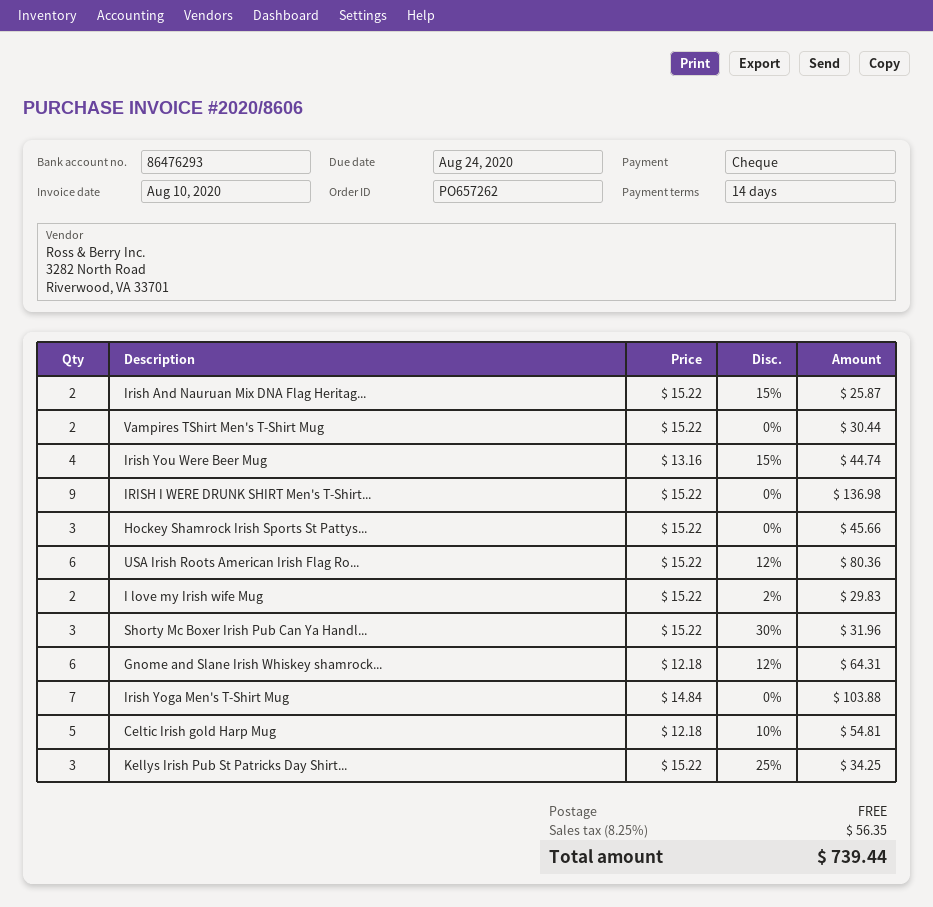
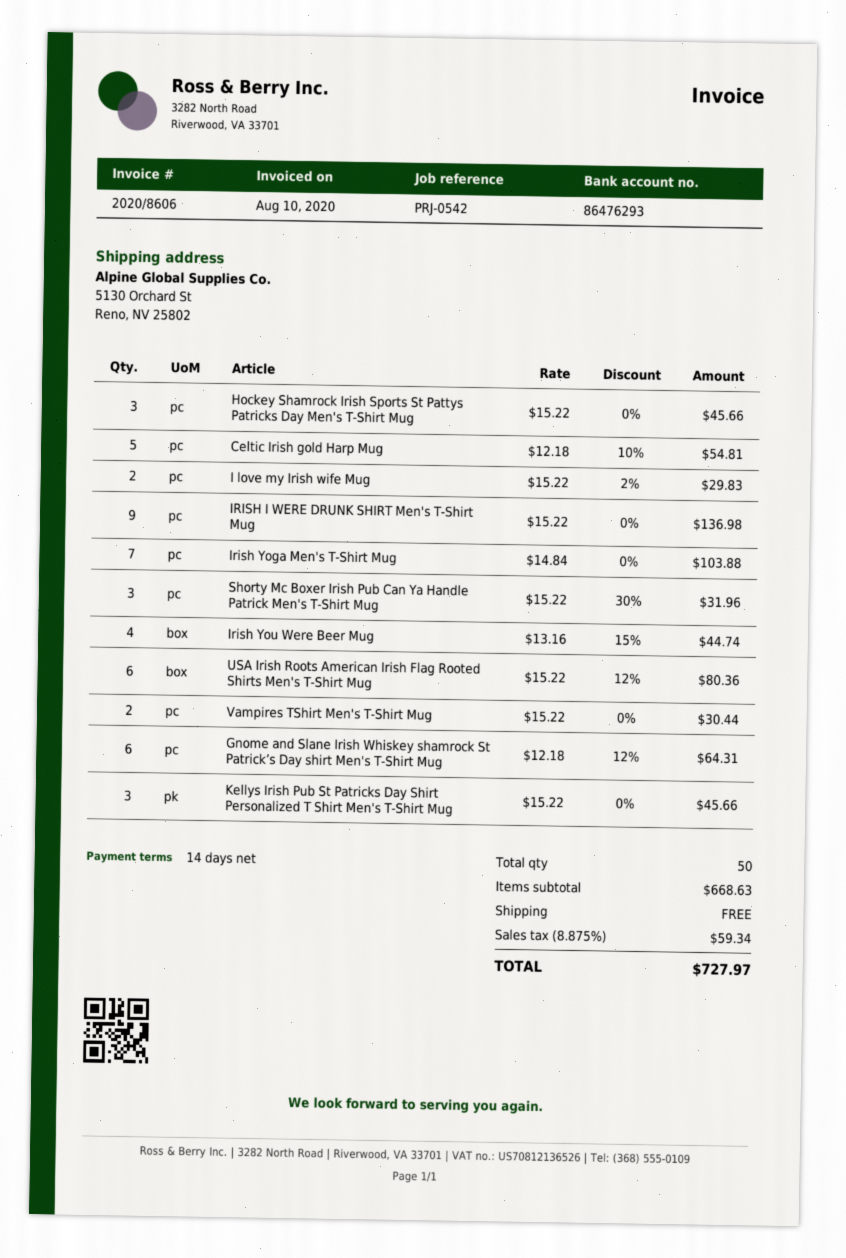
Irish And Nauruan Mix DNA Flag Heritag...: 2 x 15.22 - 15% = 25.87 -> none
Kellys Irish Pub St Patricks Day Shirt...: 3 x 15.22 - 25% = 34.25 -> 3 x 15.22 = 45.66
tax: 8.25% = 56.35 -> 8.875% = 59.34
total: 739.44 -> 727.97

